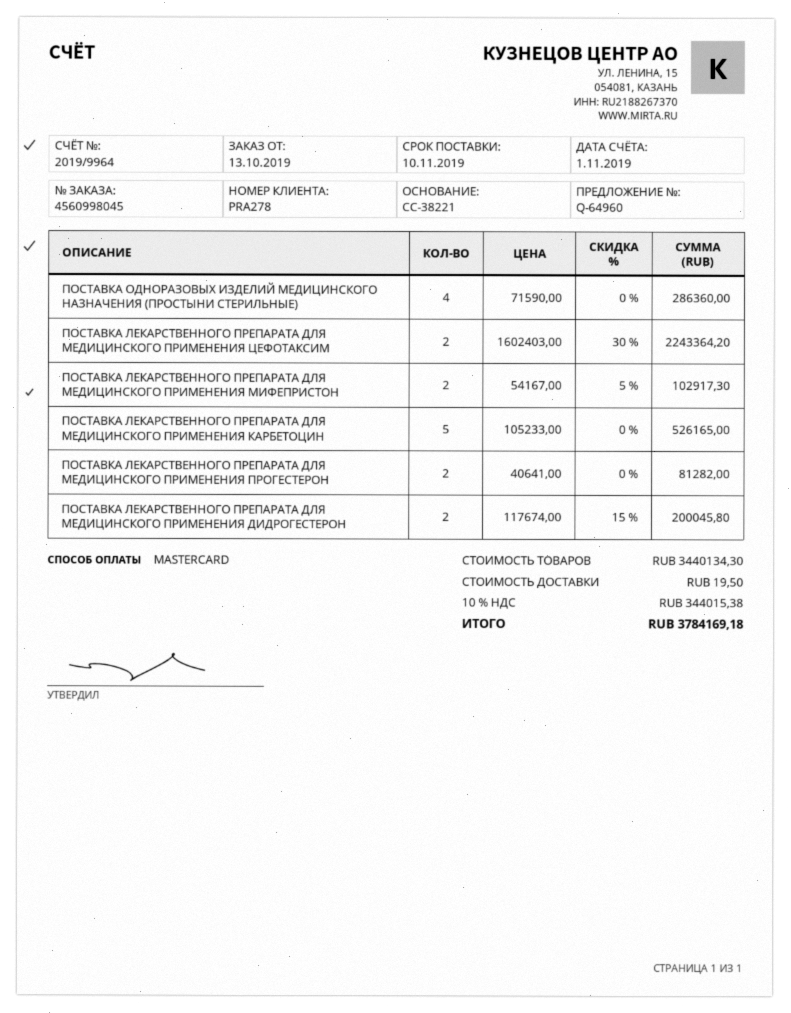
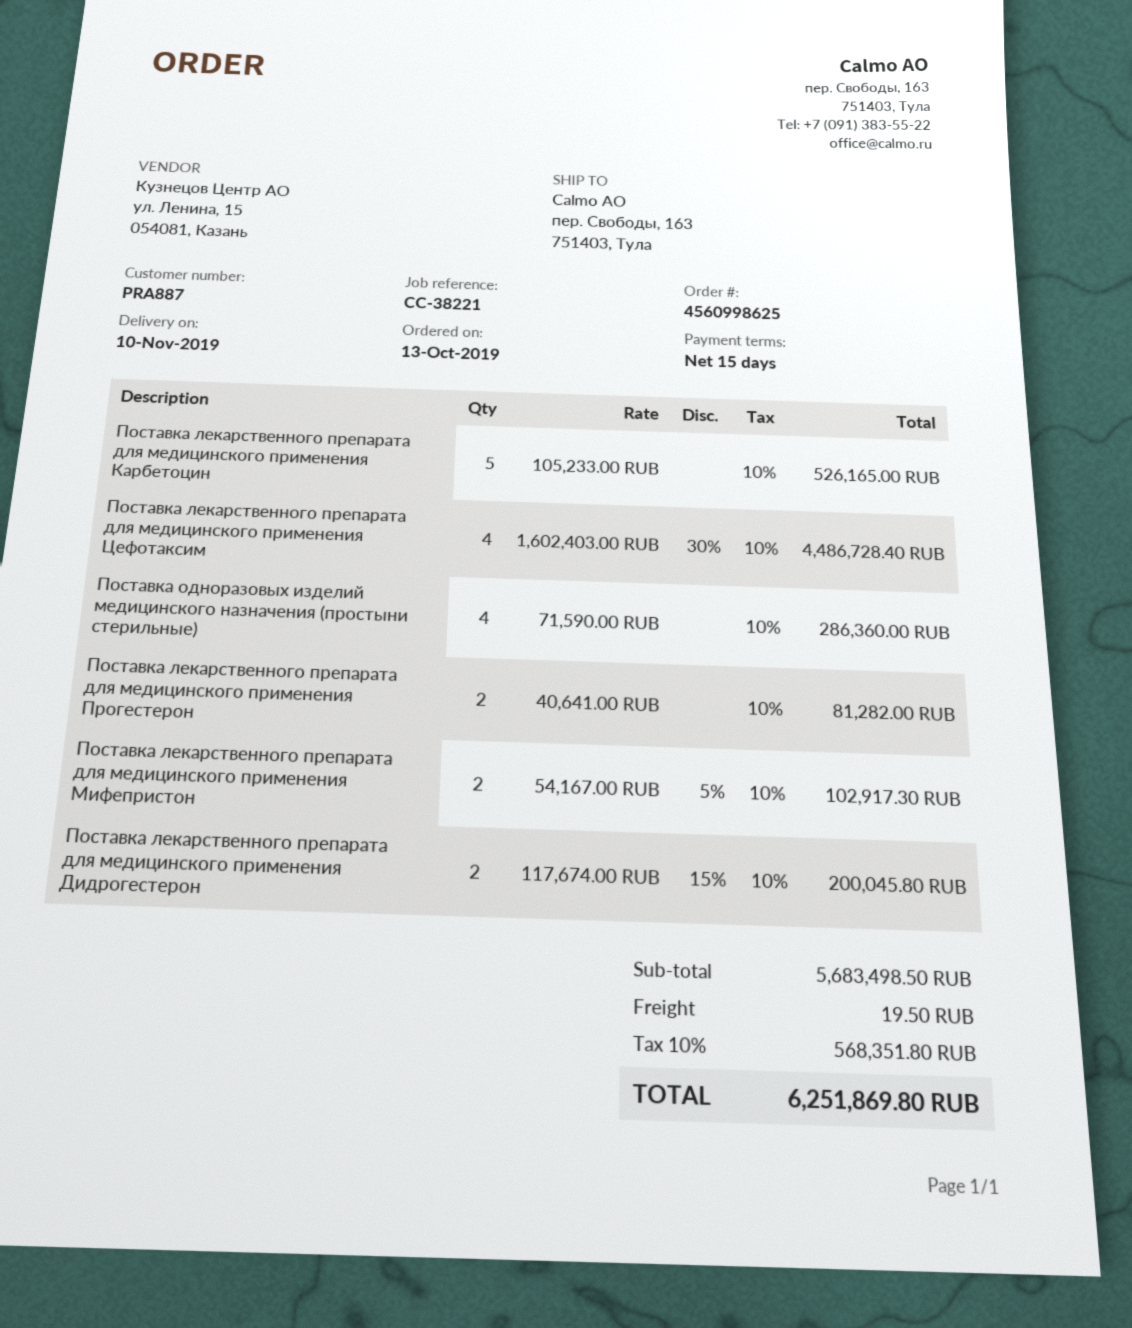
order number: 4560998045 -> 4560998625
customer number: PRA278 -> PRA887
ПОСТАВКА ЛЕКАРСТВЕННОГО ПРЕПАРАТА ДЛЯ МЕДИЦИНСКОГО ПРИМЕНЕНИЯ ЦЕФОТАКСИМ: 2 x 1602403.00 - 30% = 2243364.20 -> 4 x 1602403.00 - 30% = 4486728.40
subtotal: 3440134.30 -> 5683498.50
tax: 10% = 344015.38 -> 10% = 568351.80
total: 3784169.18 -> 6251869.80

